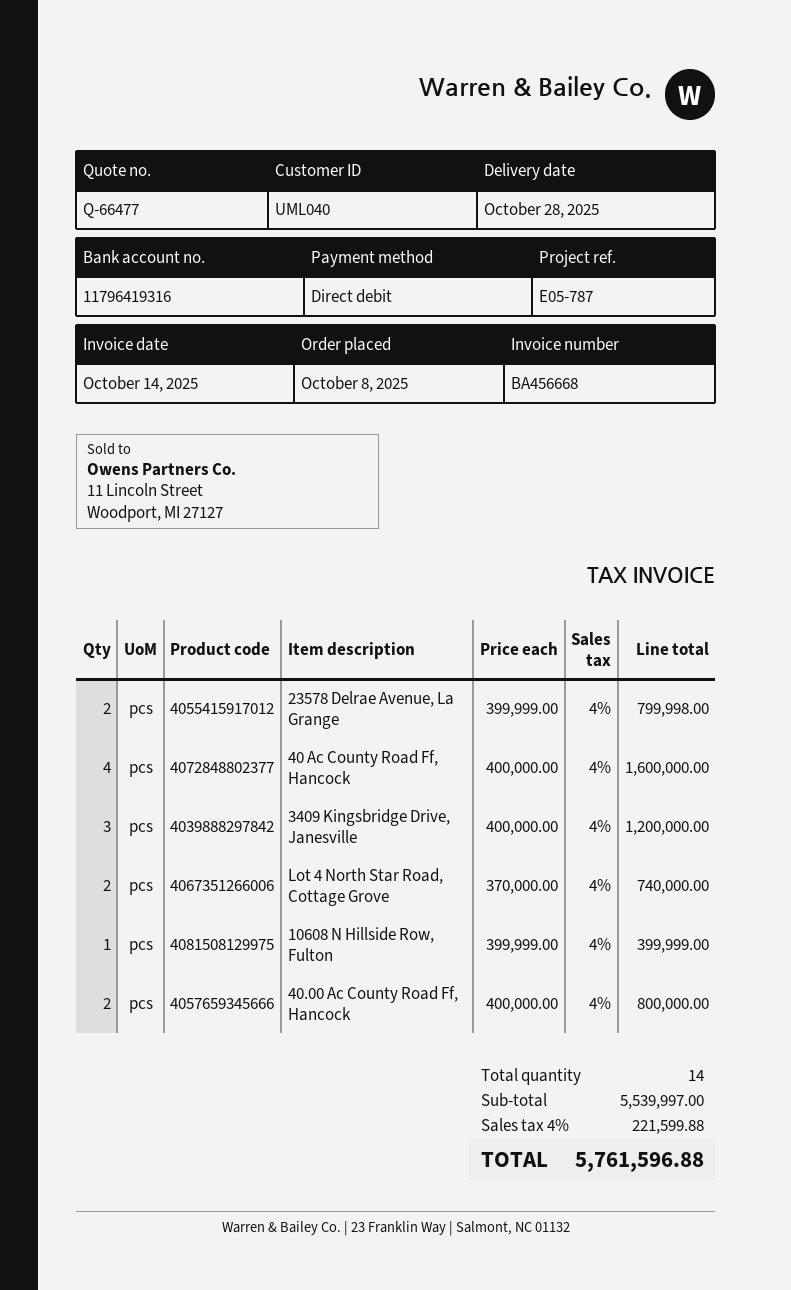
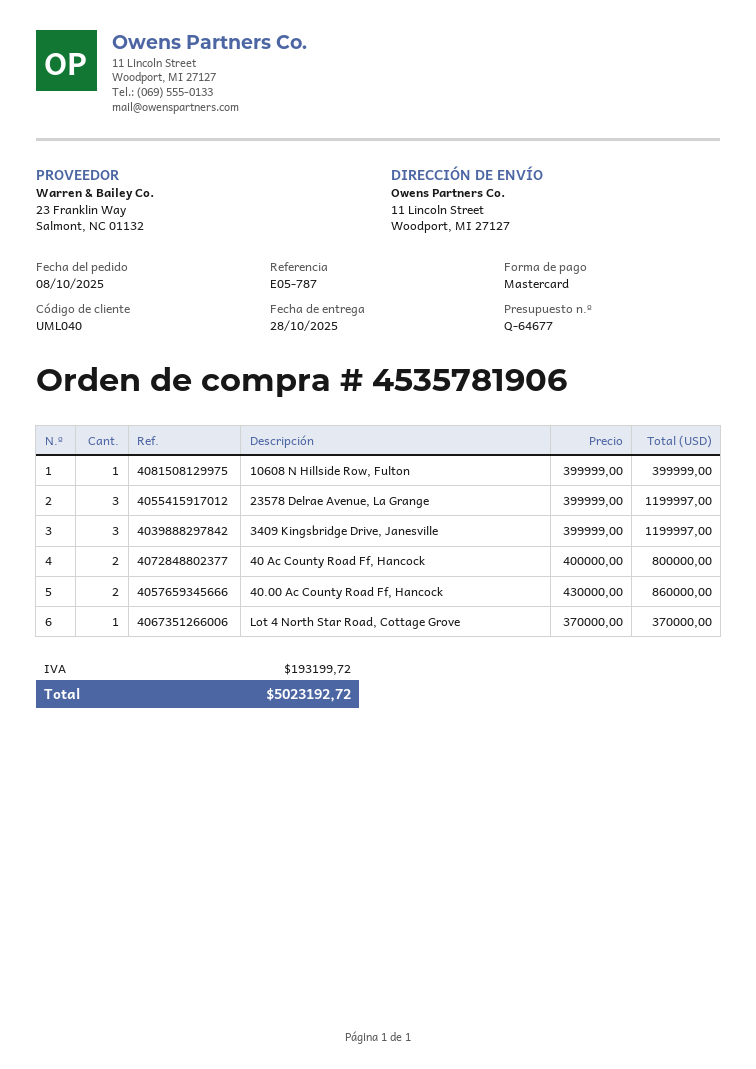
quote number: Q-66477 -> Q-64677
payment method: direct debit -> Mastercard
23578 Delrae Avenue, La Grange: 2 x 399999.00 = 799998.00 -> 3 x 399999.00 = 1199997.00
40 Ac County Road Ff, Hancock: 4 x 400000.00 = 1600000.00 -> 2 x 400000.00 = 800000.00
3409 Kingsbridge Drive, Janesville: 3 x 400000.00 = 1200000.00 -> 3 x 399999.00 = 1199997.00
Lot 4 North Star Road, Cottage Grove: 2 x 370000.00 = 740000.00 -> 1 x 370000.00 = 370000.00
40.00 Ac County Road Ff, Hancock: 2 x 400000.00 = 800000.00 -> 2 x 430000.00 = 860000.00
tax: 221599.88 -> 193199.72
total: 5761596.88 -> 5023192.72

